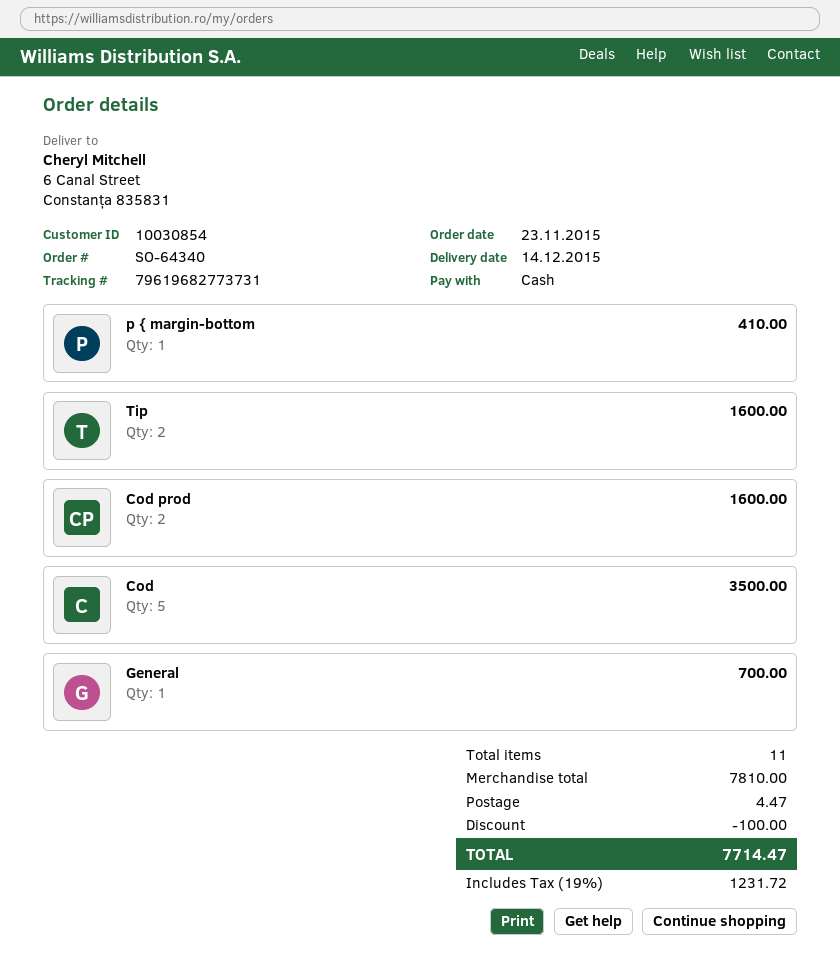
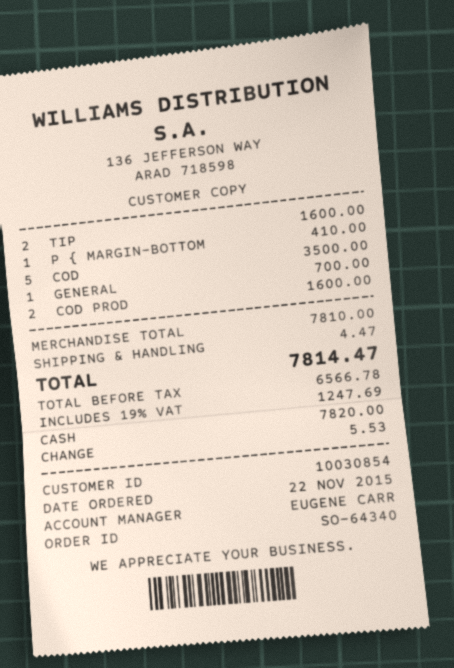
order date: 2015-11-23 -> 2015-11-22
discount: 100.00 -> none
tax: 19% = 1231.72 -> 19% = 1247.69
total: 7714.47 -> 7814.47

